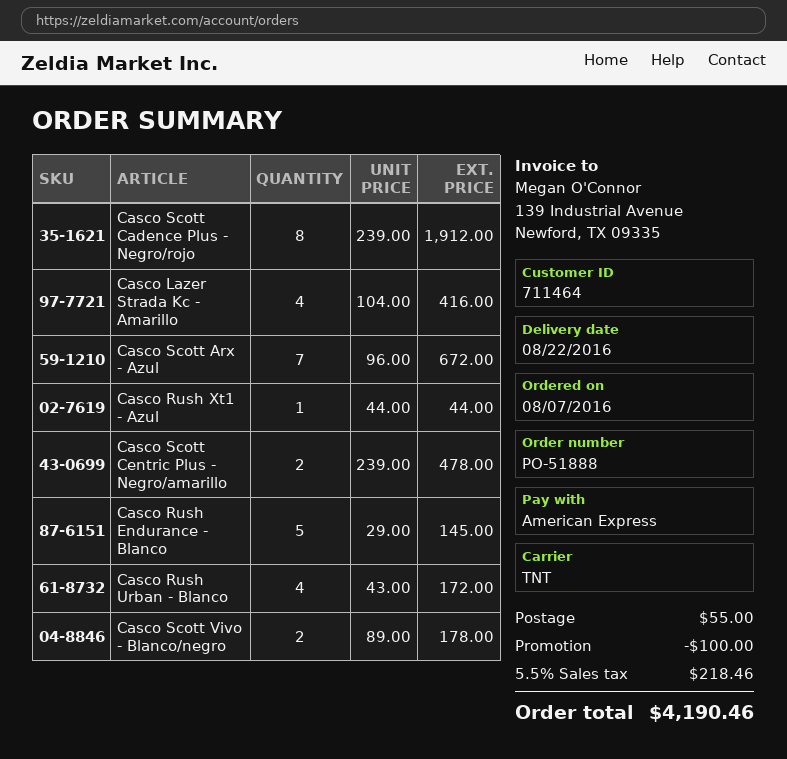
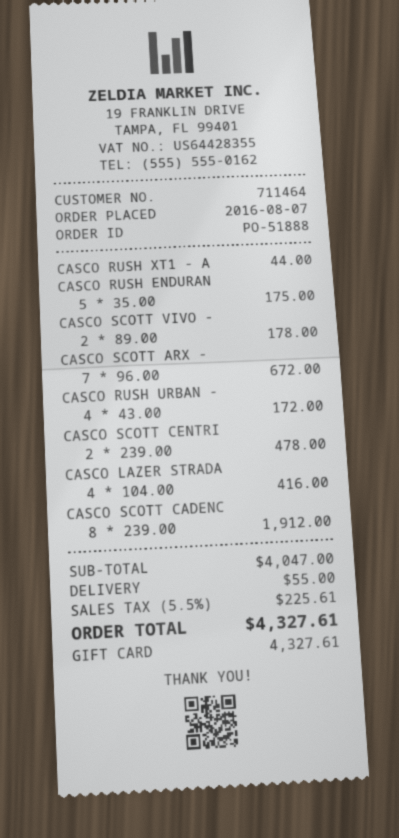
payment method: American Express -> gift card
Casco Rush Endurance - Blanco: 5 x 29.00 = 145.00 -> 5 x 35.00 = 175.00
discount: 100.00 -> none
tax: 5.5% = 218.46 -> 5.5% = 225.61
total: 4190.46 -> 4327.61

